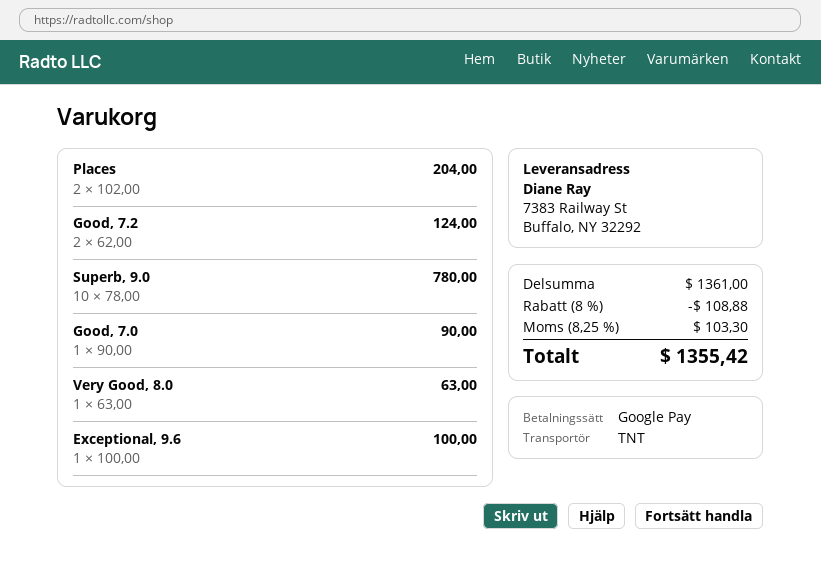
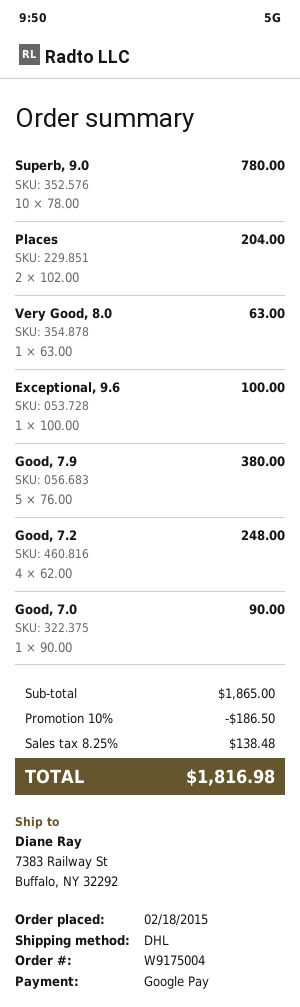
shipping method: TNT -> DHL
Good, 7.2: 2 x 62.00 = 124.00 -> 4 x 62.00 = 248.00
Good, 7.9: none -> 5 x 76.00 = 380.00
subtotal: 1361.00 -> 1865.00
discount: 8% = 108.88 -> 10% = 186.50
tax: 8.25% = 103.30 -> 8.25% = 138.48
total: 1355.42 -> 1816.98

